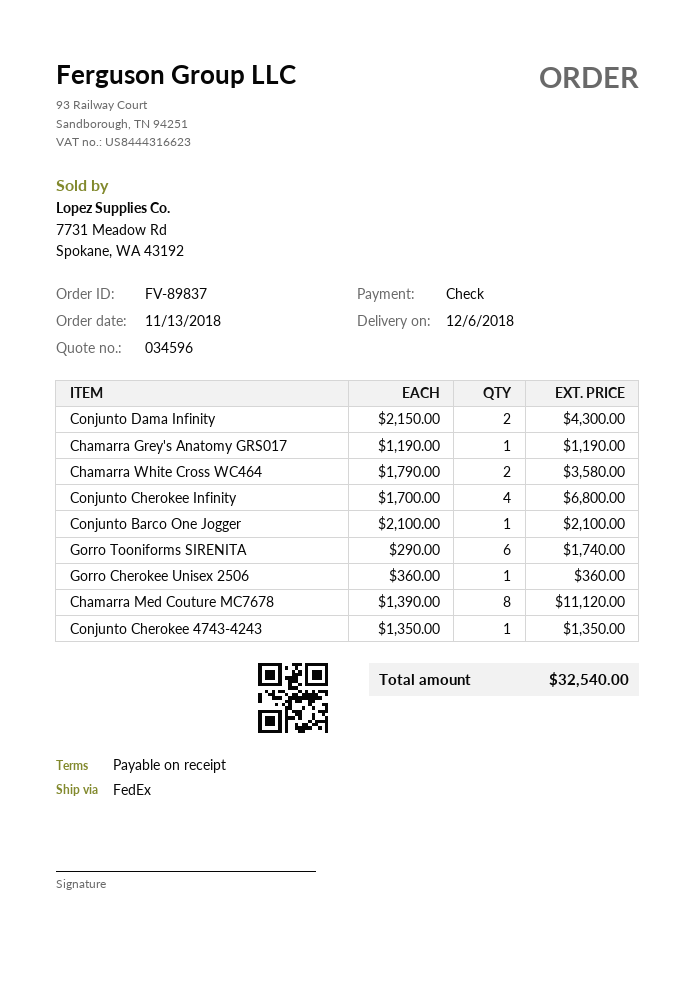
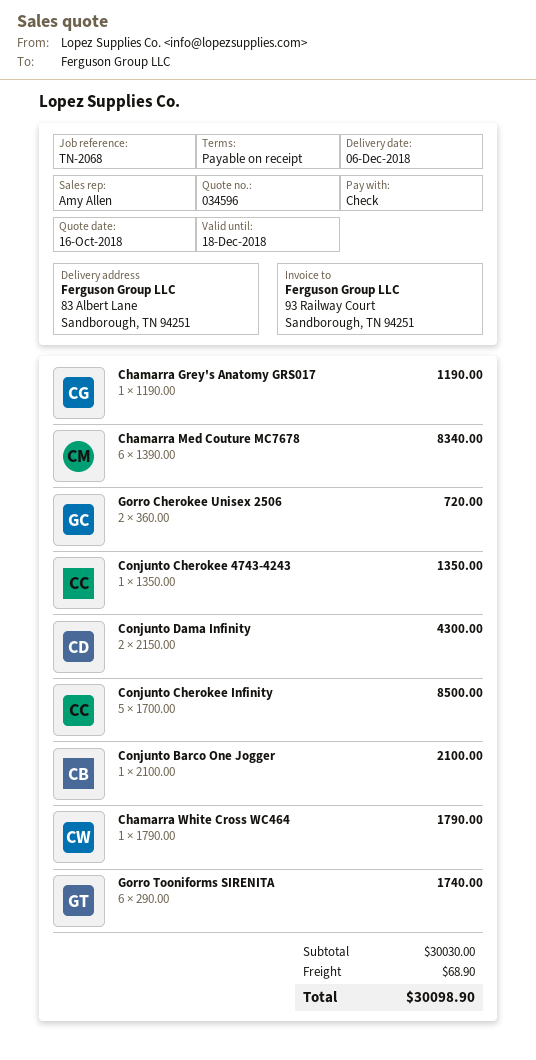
Chamarra White Cross WC464: 2 x 1790.00 = 3580.00 -> 1 x 1790.00 = 1790.00
Conjunto Cherokee Infinity: 4 x 1700.00 = 6800.00 -> 5 x 1700.00 = 8500.00
Gorro Cherokee Unisex 2506: 1 x 360.00 = 360.00 -> 2 x 360.00 = 720.00
Chamarra Med Couture MC7678: 8 x 1390.00 = 11120.00 -> 6 x 1390.00 = 8340.00
shipping: none -> 68.90
total: 32540.00 -> 30098.90

